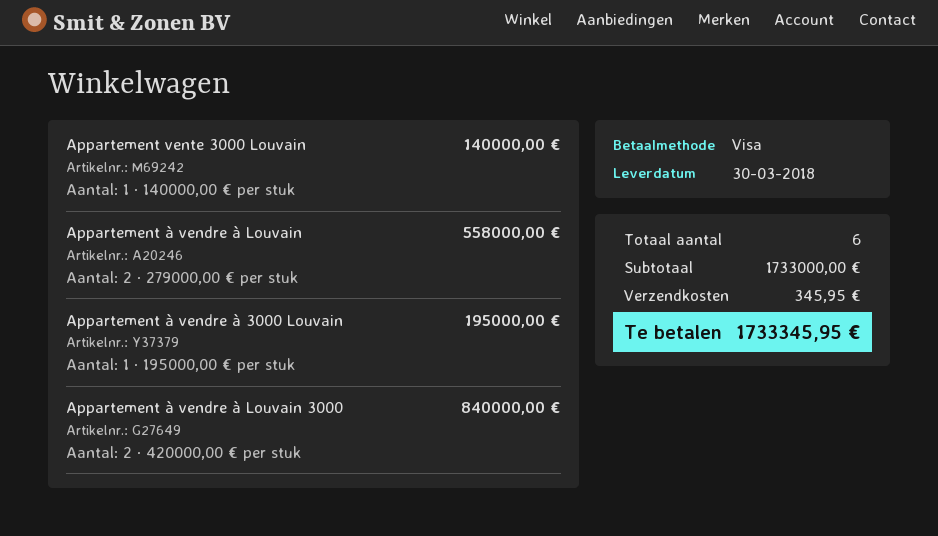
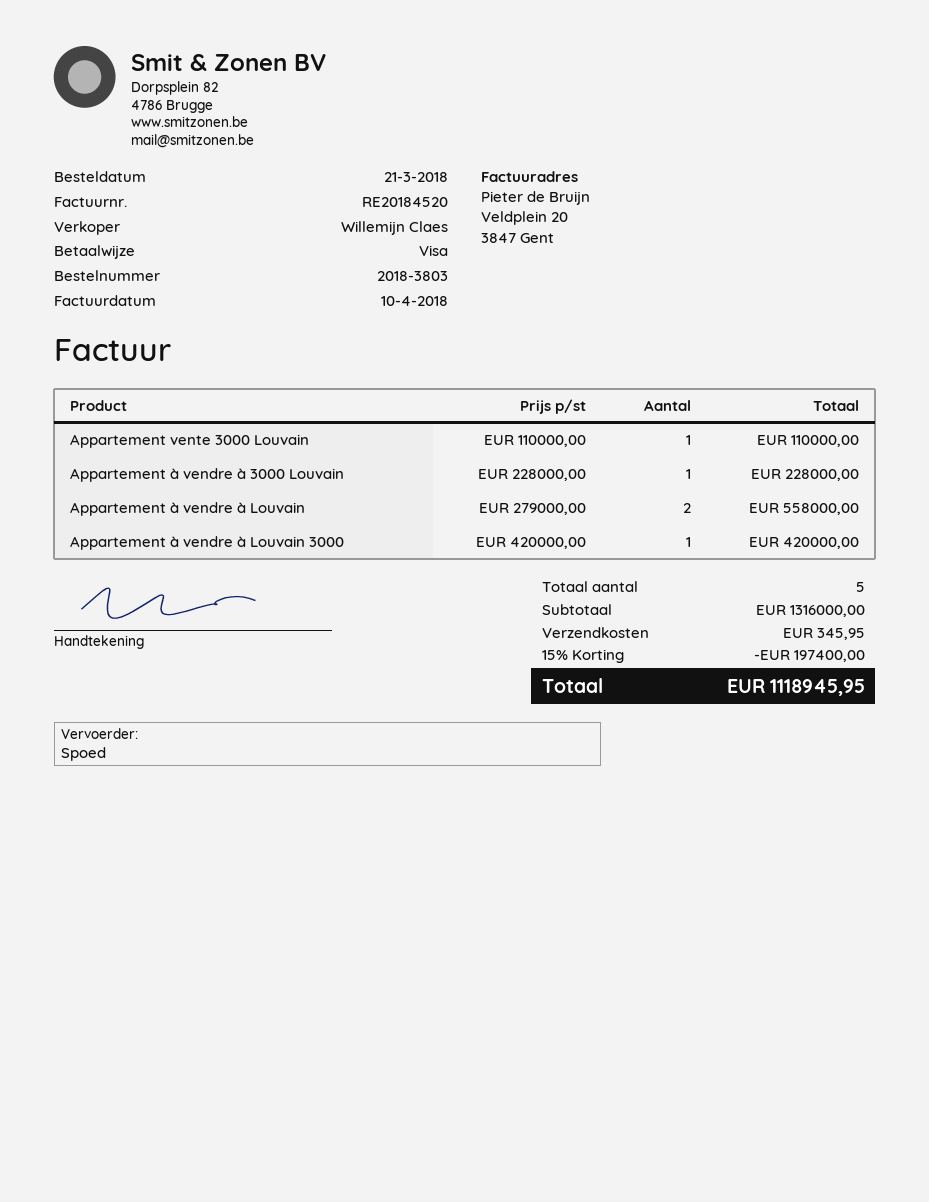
Appartement vente 3000 Louvain: 1 x 140000.00 = 140000.00 -> 1 x 110000.00 = 110000.00
Appartement à vendre à 3000 Louvain: 1 x 195000.00 = 195000.00 -> 1 x 228000.00 = 228000.00
Appartement à vendre à Louvain 3000: 2 x 420000.00 = 840000.00 -> 1 x 420000.00 = 420000.00
total quantity: 6 -> 5
subtotal: 1733000.00 -> 1316000.00
discount: none -> 15% = 197400.00
total: 1733345.95 -> 1118945.95

